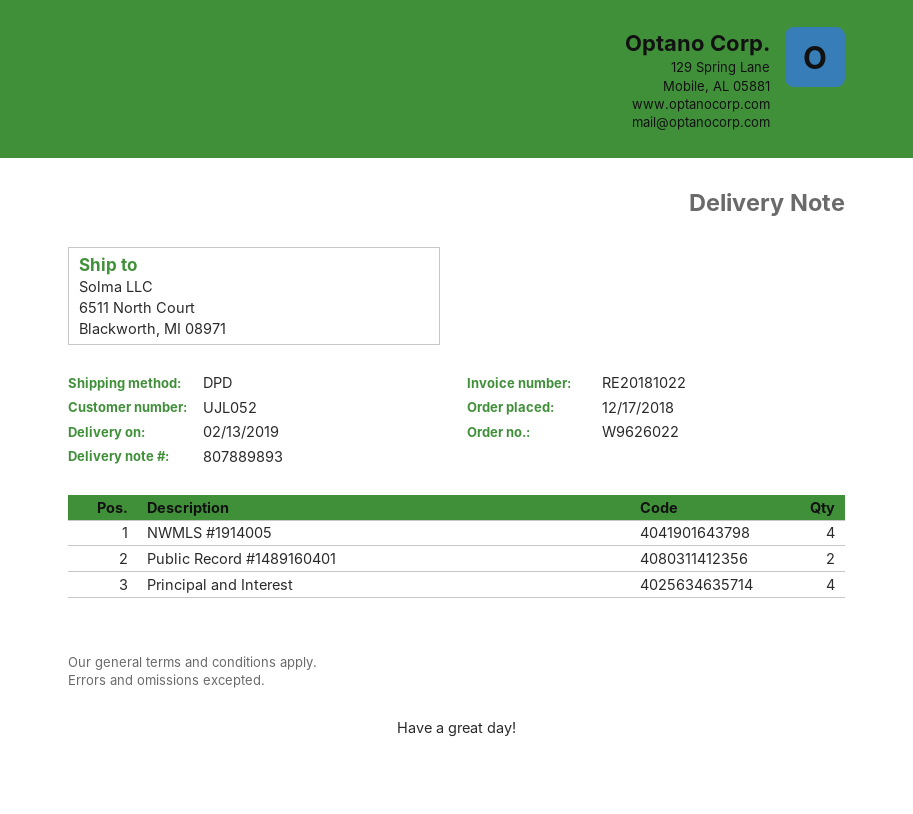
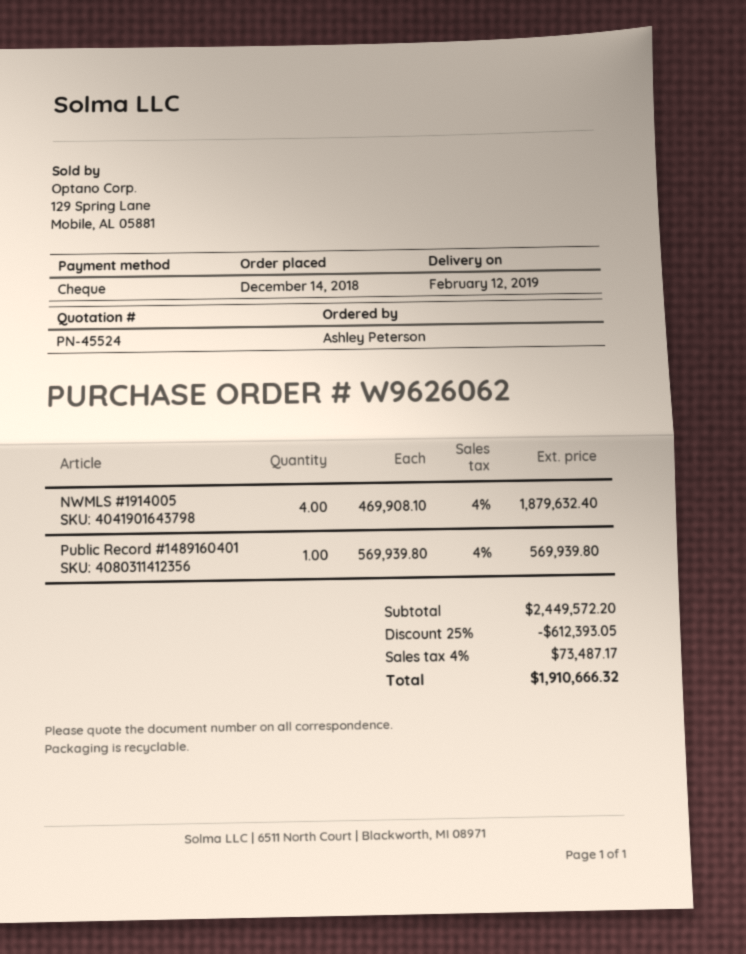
order number: W9626022 -> W9626062
order date: 2018-12-17 -> 2018-12-14
delivery date: 2019-02-13 -> 2019-02-12
Public Record #1489160401: 2 -> 1
Principal and Interest: 4 -> none

